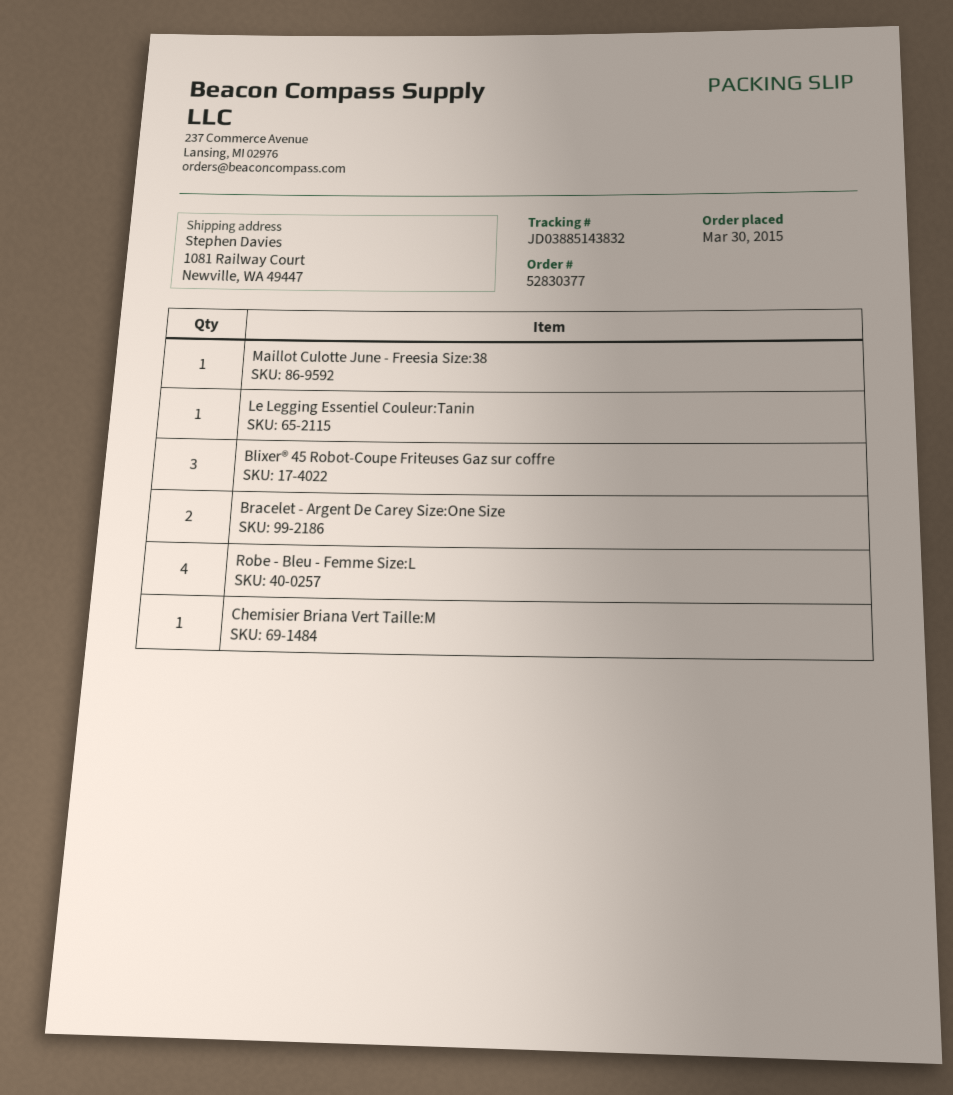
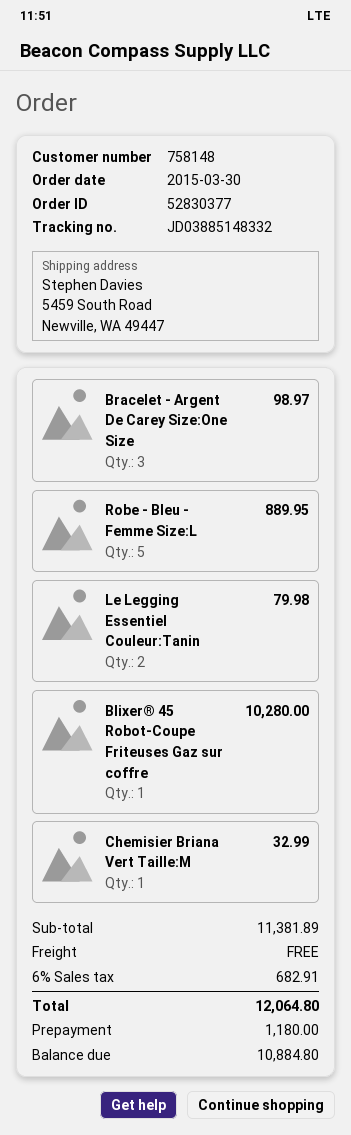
tracking number: JD03885143832 -> JD03885148332
ship to: 1081 Railway Court, Newville, WA 49447 -> 5459 South Road, Newville, WA 49447
Maillot Culotte June - Freesia Size:38: 1 -> none
Le Legging Essentiel Couleur:Tanin: 1 -> 2
Blixer® 45 Robot-Coupe Friteuses Gaz sur coffre: 3 -> 1
Bracelet - Argent De Carey Size:One Size: 2 -> 3
Robe - Bleu - Femme Size:L: 4 -> 5

